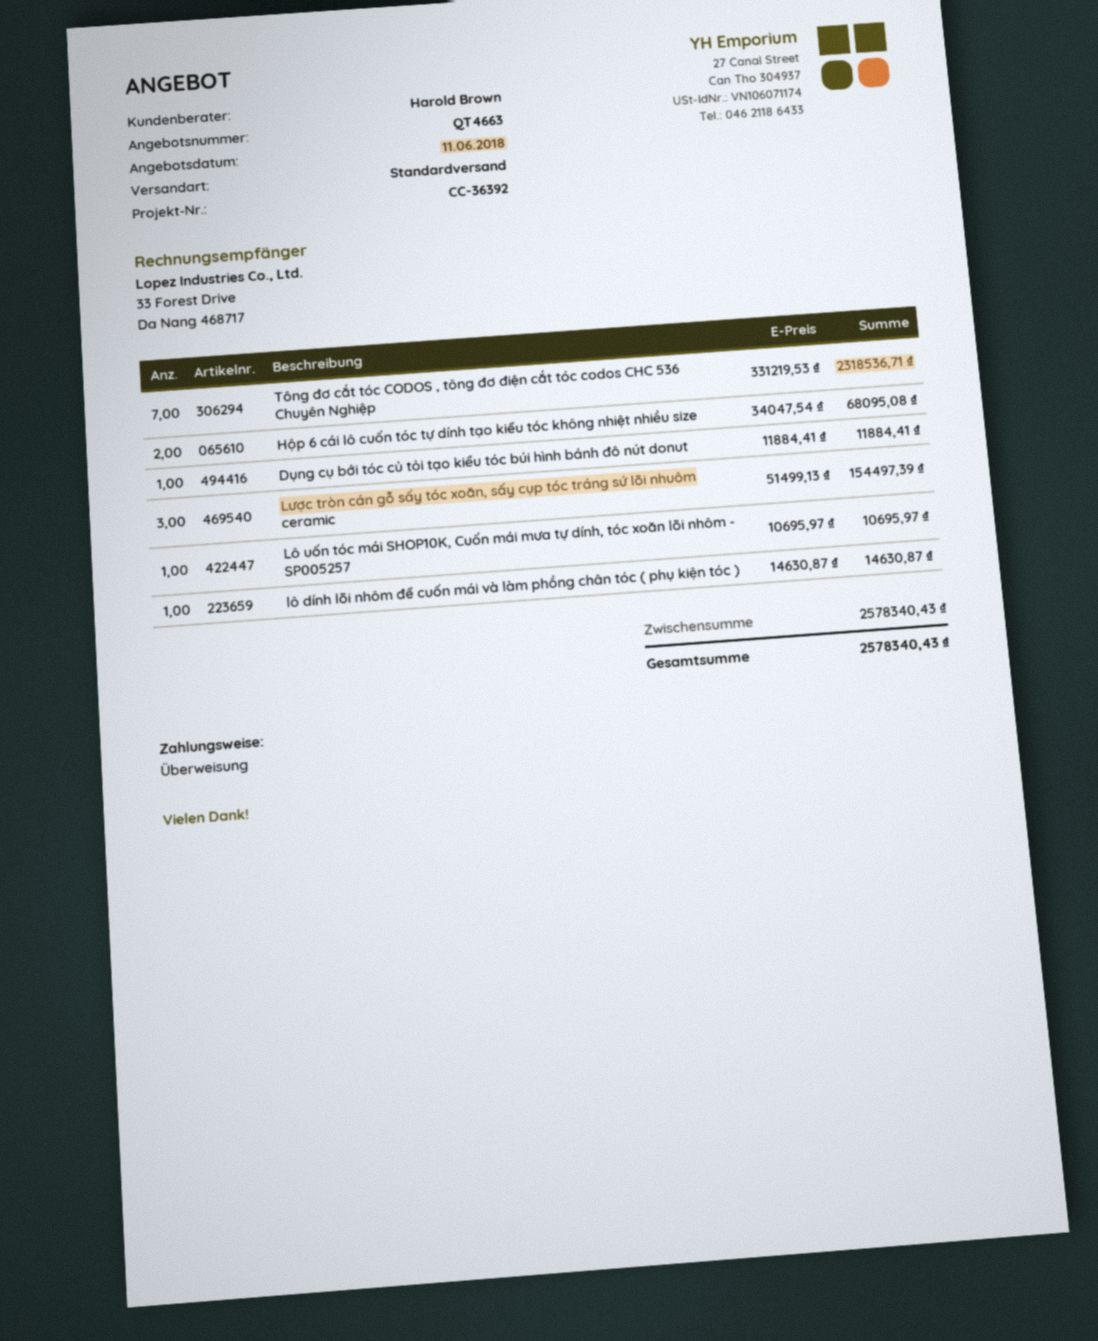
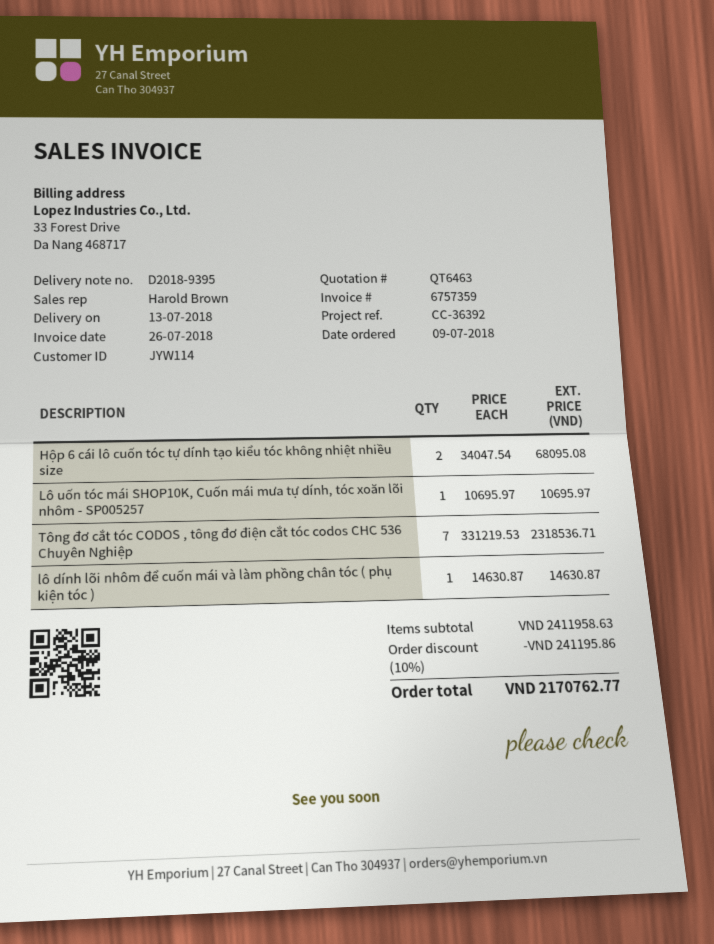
quote number: QT4663 -> QT6463
Dụng cụ bới tóc củ tỏi tạo kiểu tóc búi hình bánh đô nút donut: 1 x 11884.41 = 11884.41 -> none
Lược tròn cán gỗ sấy tóc xoăn, sấy cụp tóc tráng sứ lõi nhuôm ceramic: 3 x 51499.13 = 154497.39 -> none
subtotal: 2578340.43 -> 2411958.63
discount: none -> 10% = 241195.86
total: 2578340.43 -> 2170762.77

